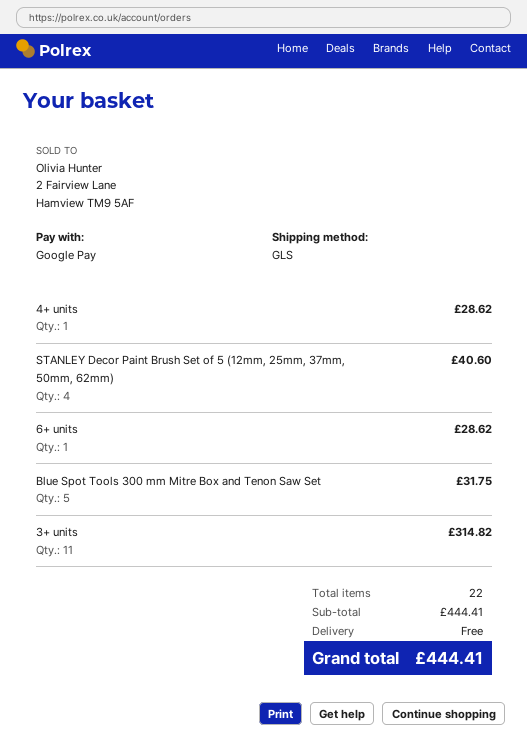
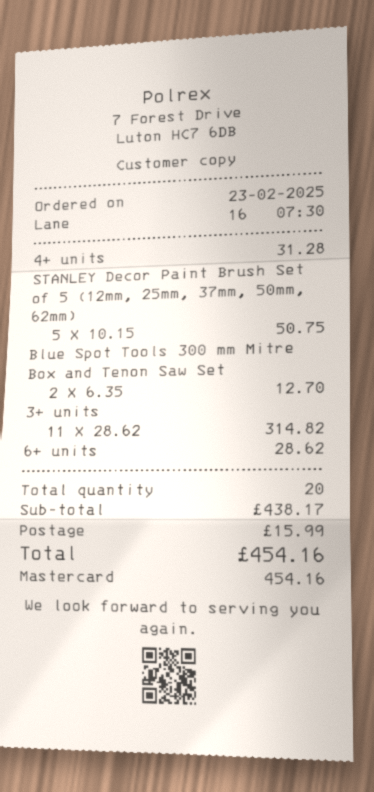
payment method: Google Pay -> Mastercard
4+ units: 1 for 28.62 -> 1 for 31.28
STANLEY Decor Paint Brush Set of 5 (12mm, 25mm, 37mm, 50mm, 62mm): 4 for 40.60 -> 5 for 50.75
Blue Spot Tools 300 mm Mitre Box and Tenon Saw Set: 5 for 31.75 -> 2 for 12.70
total quantity: 22 -> 20
subtotal: 444.41 -> 438.17
shipping: 0.00 -> 15.99
total: 444.41 -> 454.16

